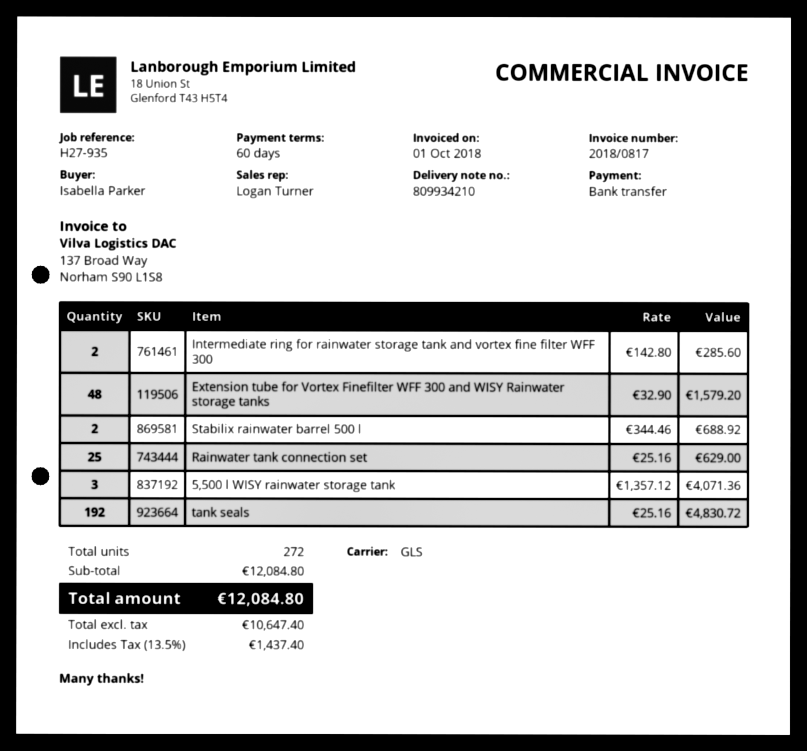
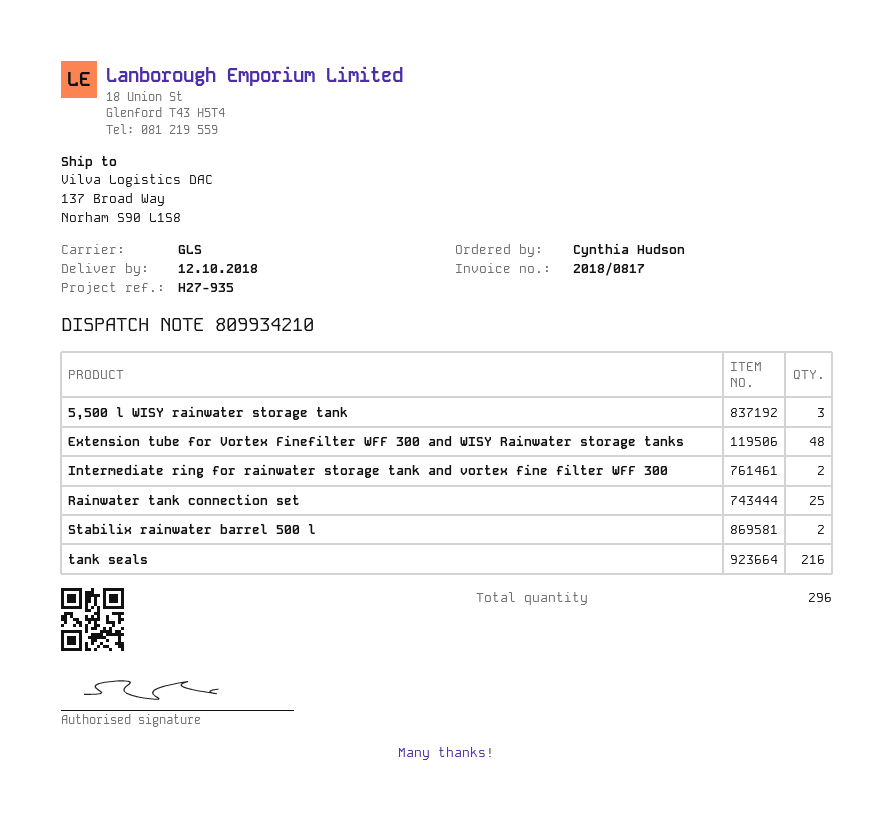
ordered by: Isabella Parker -> Cynthia Hudson
tank seals: 192 -> 216
total quantity: 272 -> 296

